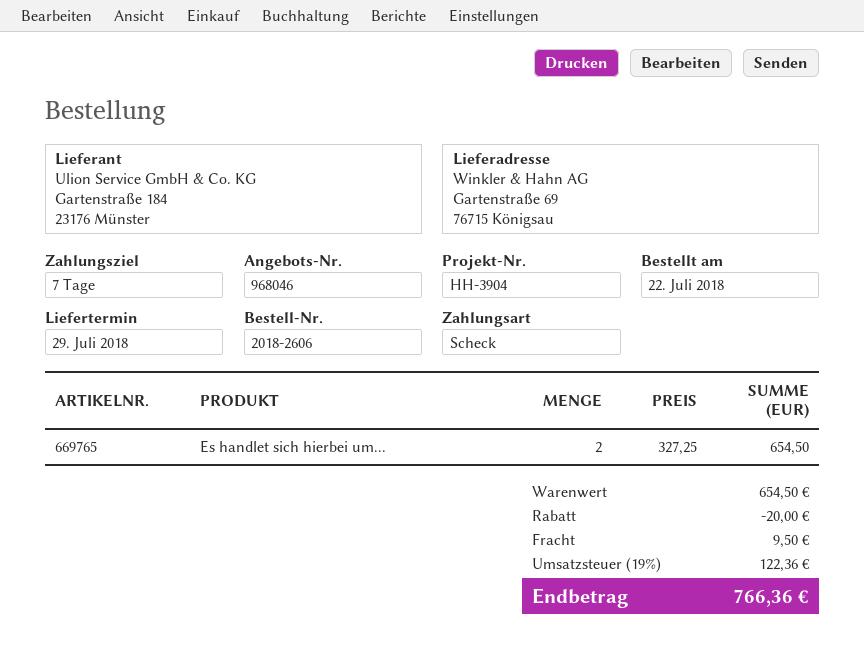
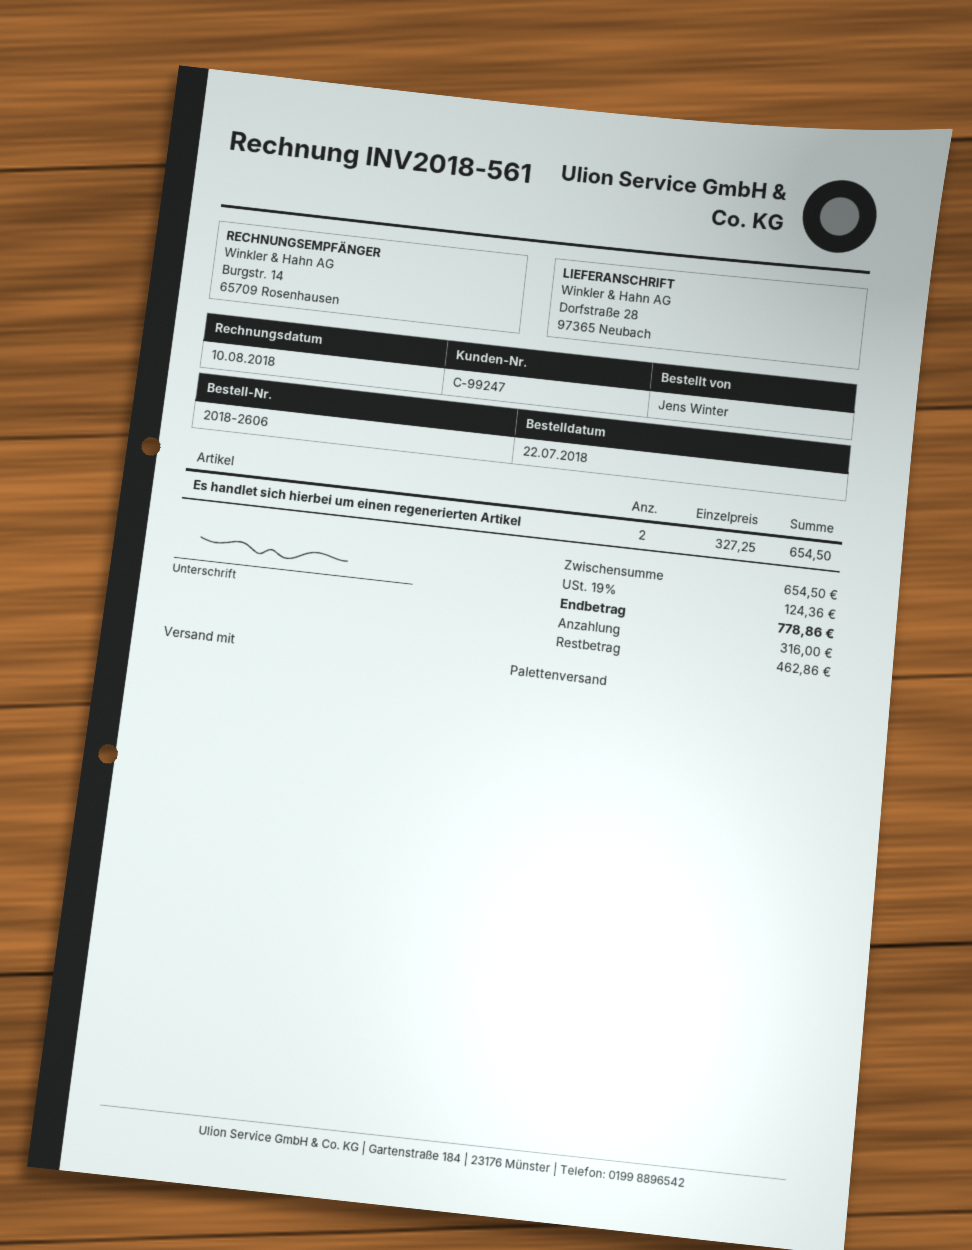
ship to: Gartenstraße 69, 76715 Königsau -> Dorfstraße 28, 97365 Neubach
discount: 20.00 -> none
shipping: 9.50 -> none
tax: 19% = 122.36 -> 19% = 124.36
total: 766.36 -> 778.86

